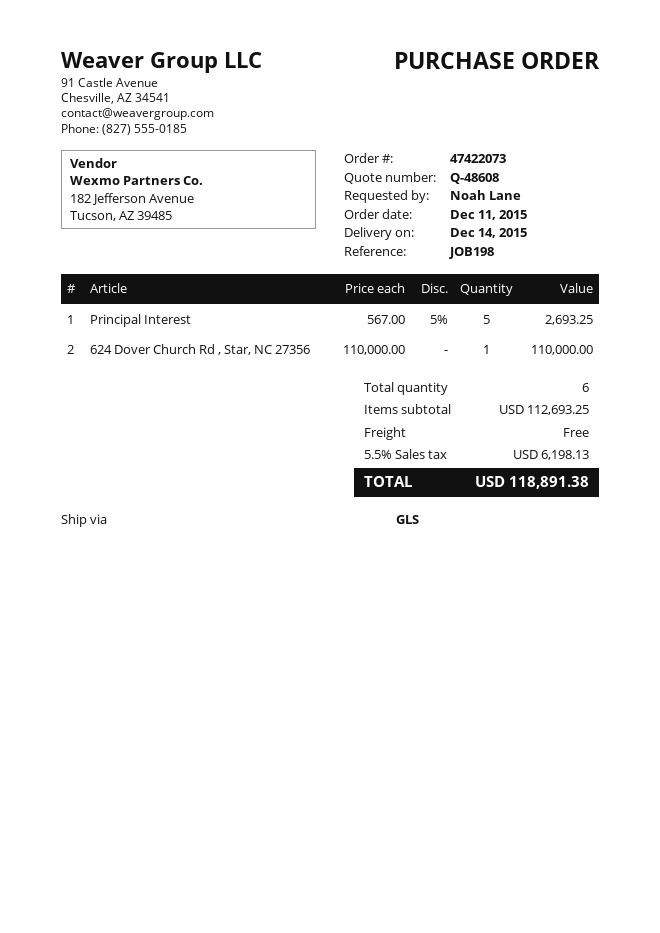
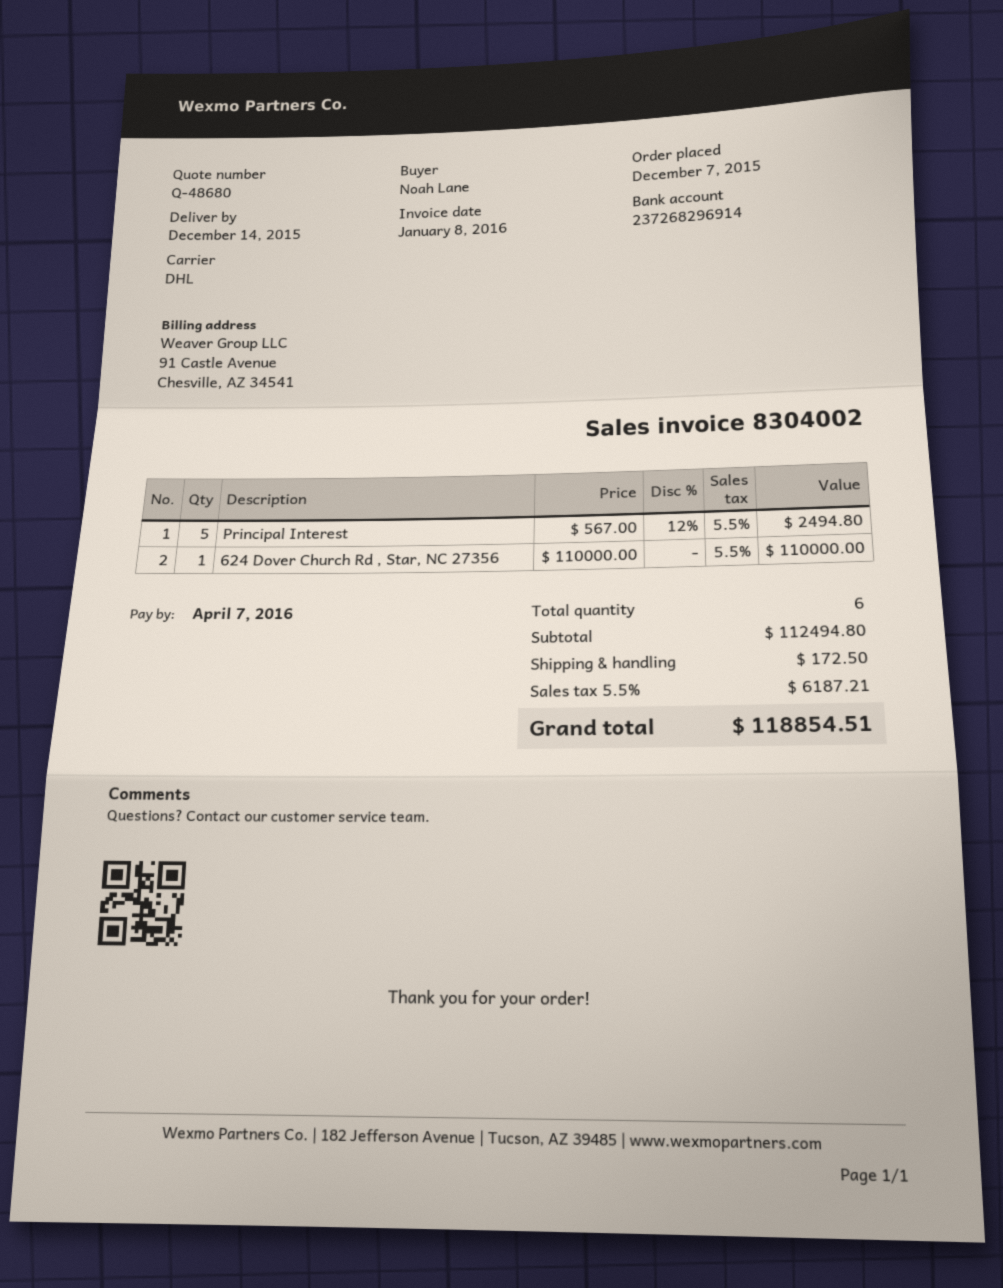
quote number: Q-48608 -> Q-48680
order date: 2015-12-11 -> 2015-12-07
shipping method: GLS -> DHL
Principal Interest: 5 x 567.00 - 5% = 2693.25 -> 5 x 567.00 - 12% = 2494.80
subtotal: 112693.25 -> 112494.80
shipping: 0.00 -> 172.50
tax: 5.5% = 6198.13 -> 5.5% = 6187.21
total: 118891.38 -> 118854.51

